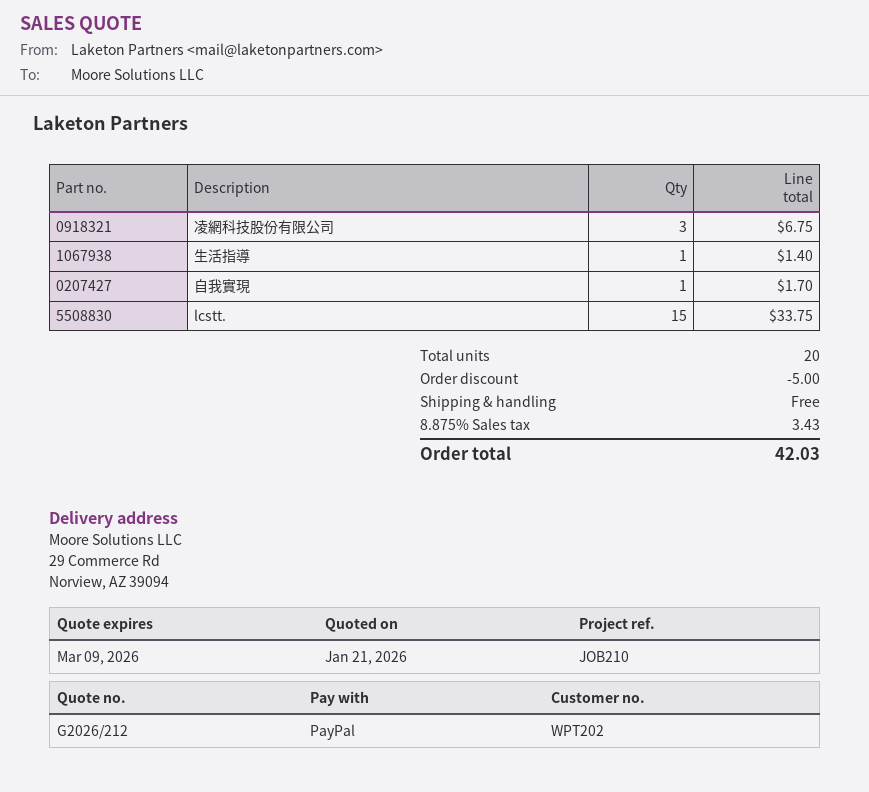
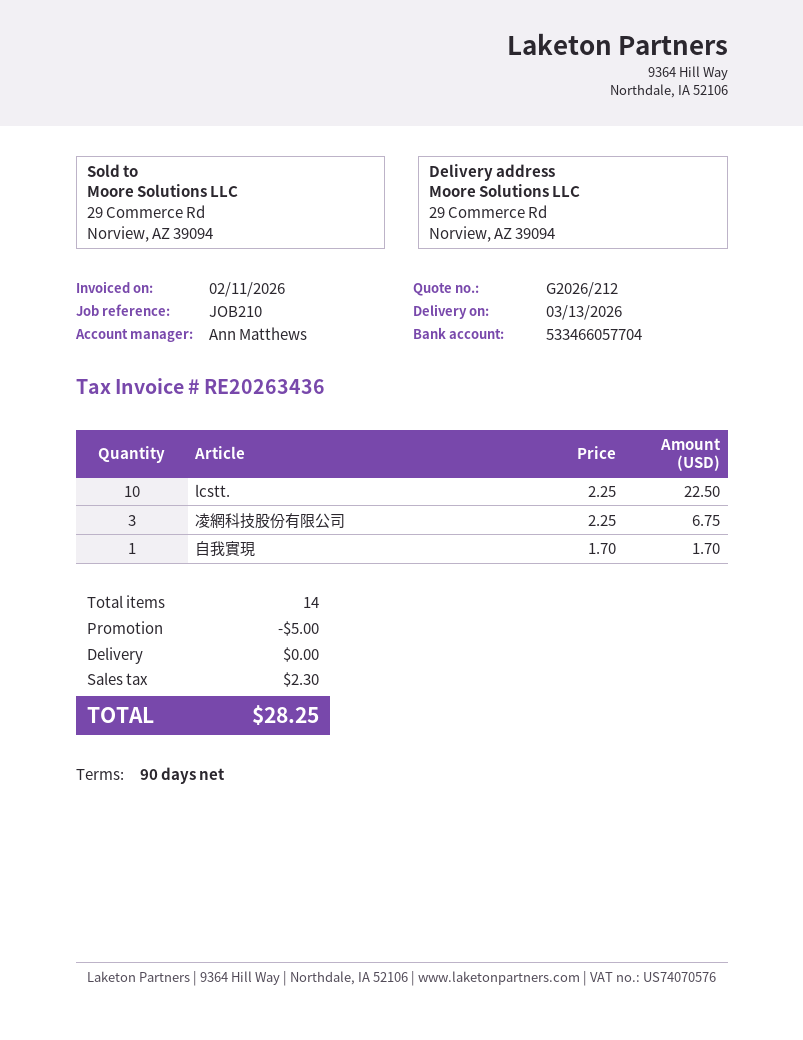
生活指導: 1 for 1.40 -> none
lcstt.: 15 for 33.75 -> 10 for 22.50
total quantity: 20 -> 14
tax: 3.43 -> 2.30
total: 42.03 -> 28.25

